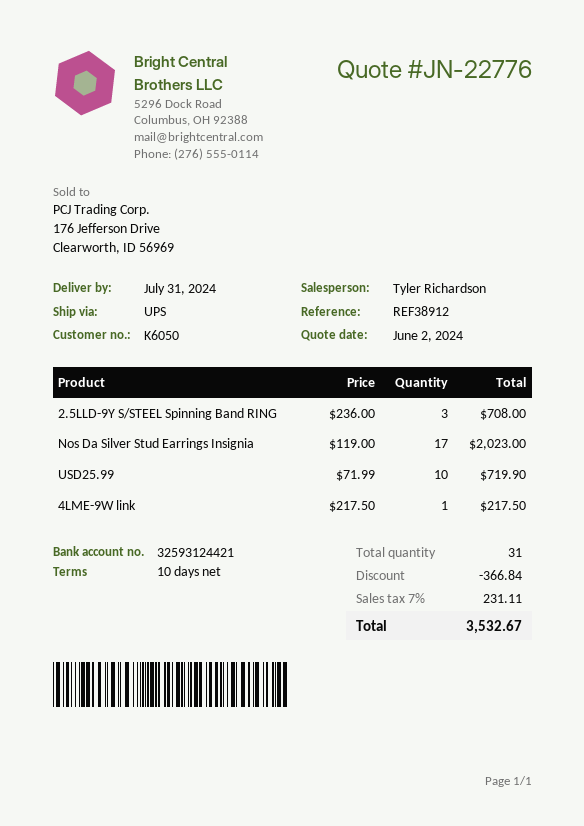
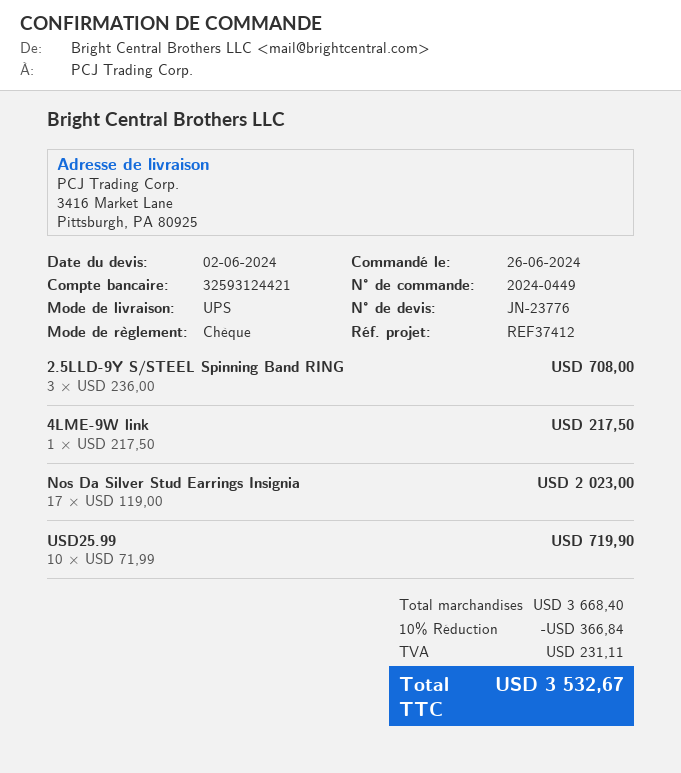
quote number: JN-22776 -> JN-23776
reference: REF38912 -> REF37412

